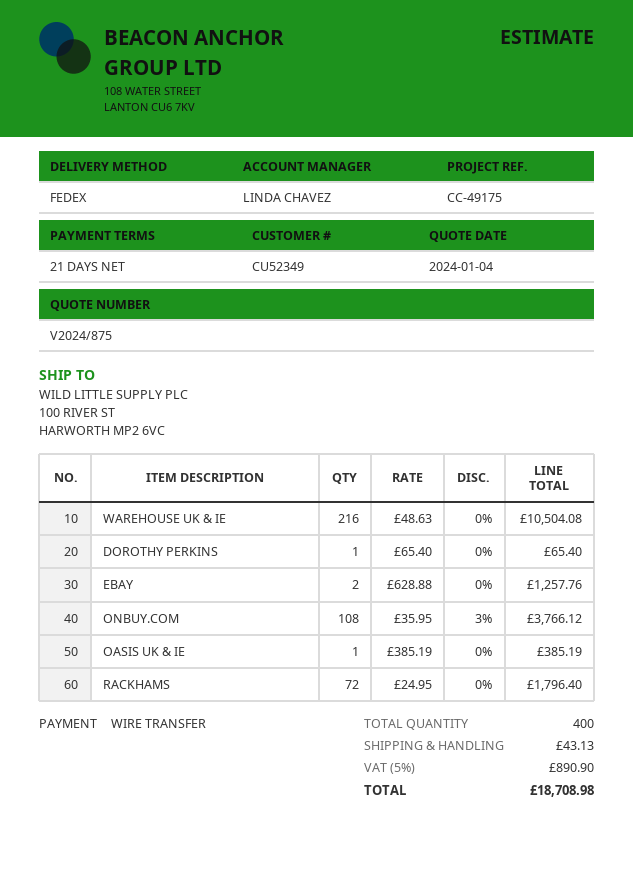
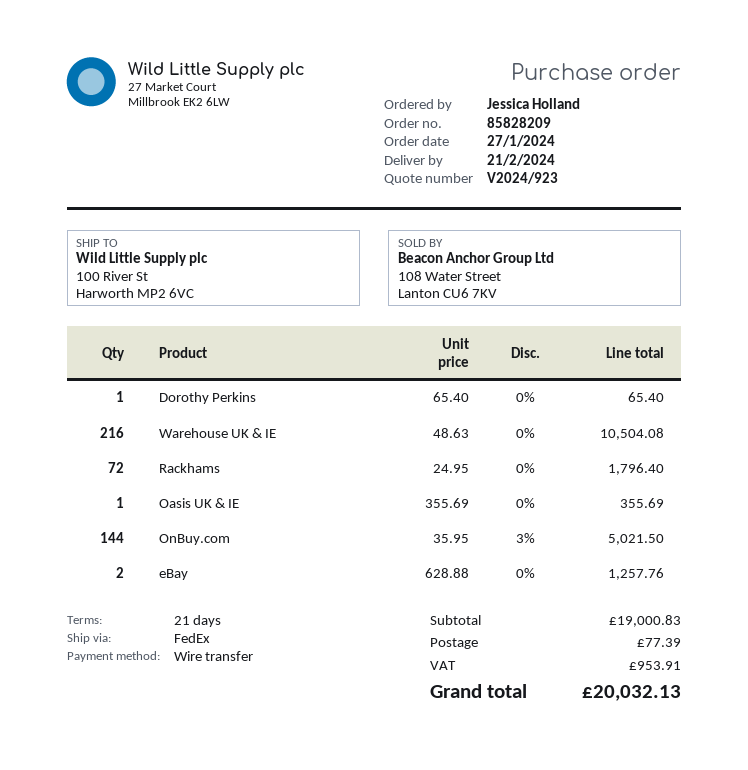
quote number: V2024/875 -> V2024/923
ONBUY.COM: 108 x 35.95 - 3% = 3766.12 -> 144 x 35.95 - 3% = 5021.50
OASIS UK & IE: 1 x 385.19 = 385.19 -> 1 x 355.69 = 355.69
shipping: 43.13 -> 77.39
tax: 890.90 -> 953.91
total: 18708.98 -> 20032.13

